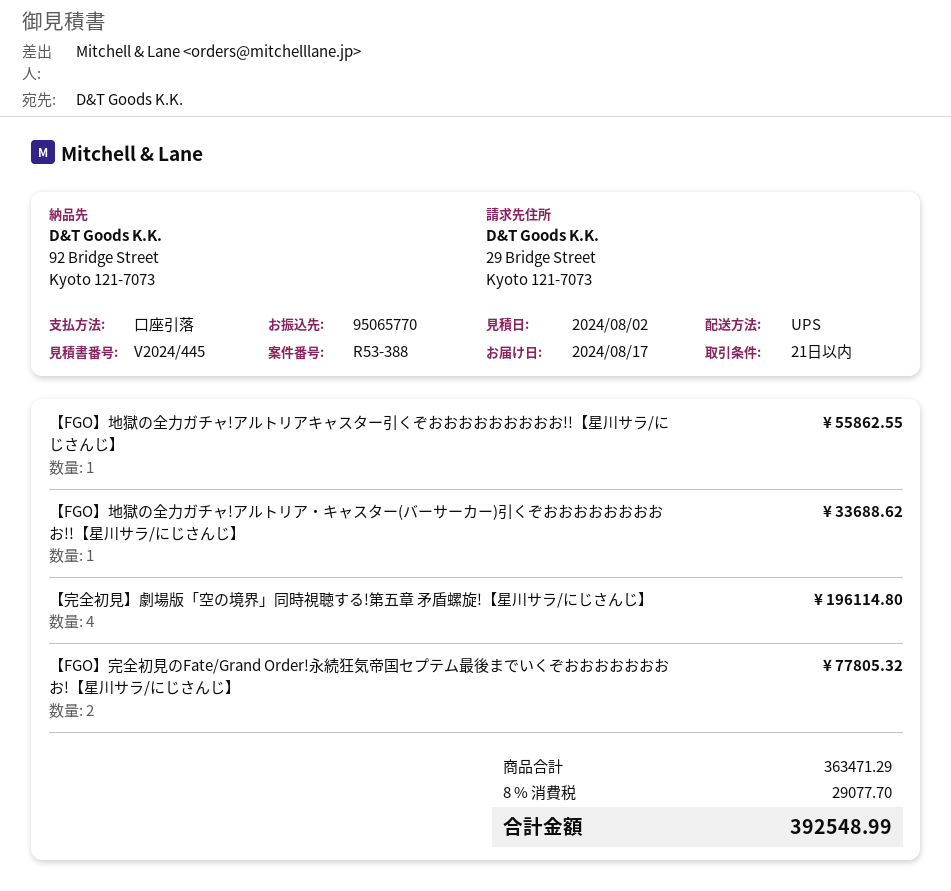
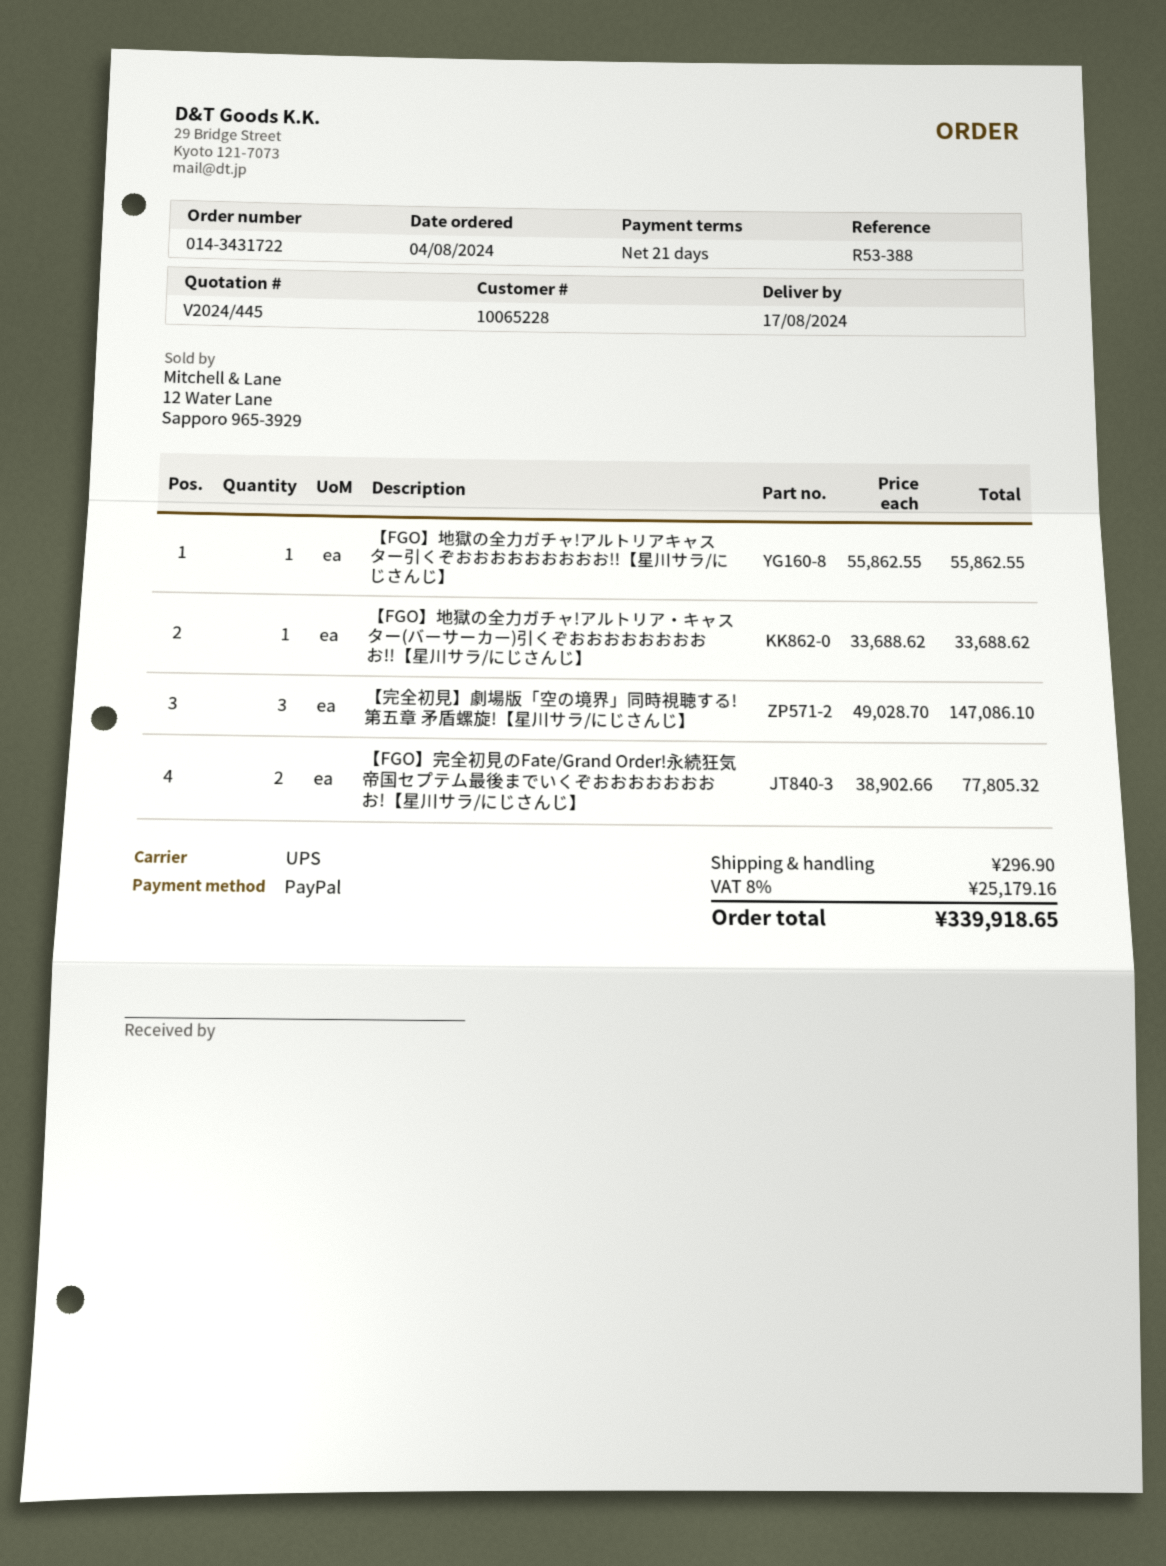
payment method: direct debit -> PayPal
【完全初見】劇場版「空の境界」同時視聴する!第五章 矛盾螺旋!【星川サラ/にじさんじ】: 4 for 196114.80 -> 3 for 147086.10
shipping: none -> 296.90
tax: 8% = 29077.70 -> 8% = 25179.16
total: 392548.99 -> 339918.65

